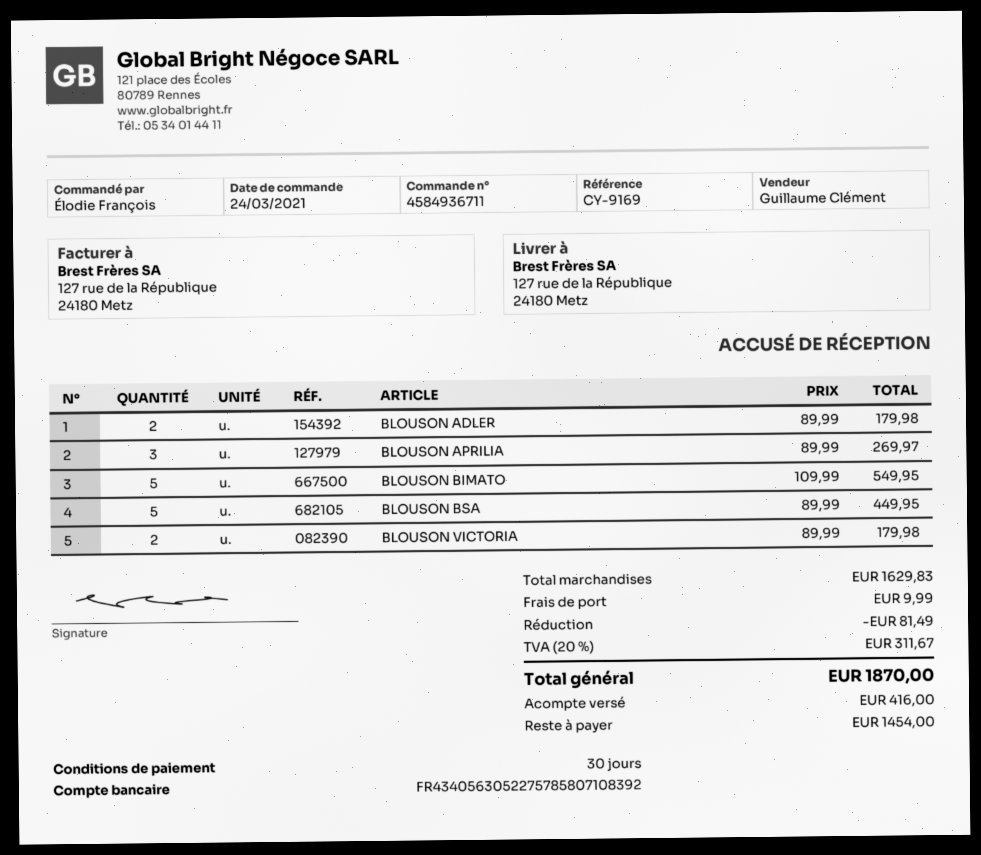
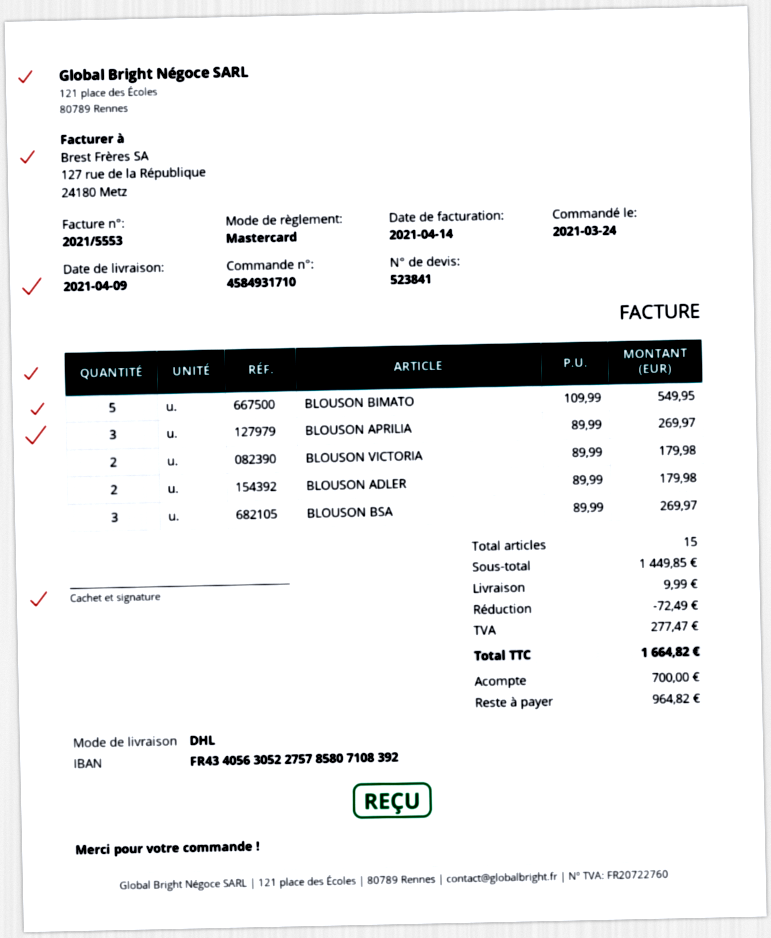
order number: 4584936711 -> 4584931710
BLOUSON BSA: 5 x 89.99 = 449.95 -> 3 x 89.99 = 269.97
subtotal: 1629.83 -> 1449.85
discount: 81.49 -> 72.49
tax: 311.67 -> 277.47
total: 1870.00 -> 1664.82
deposit: 416.00 -> 700.00
balance: 1454.00 -> 964.82

